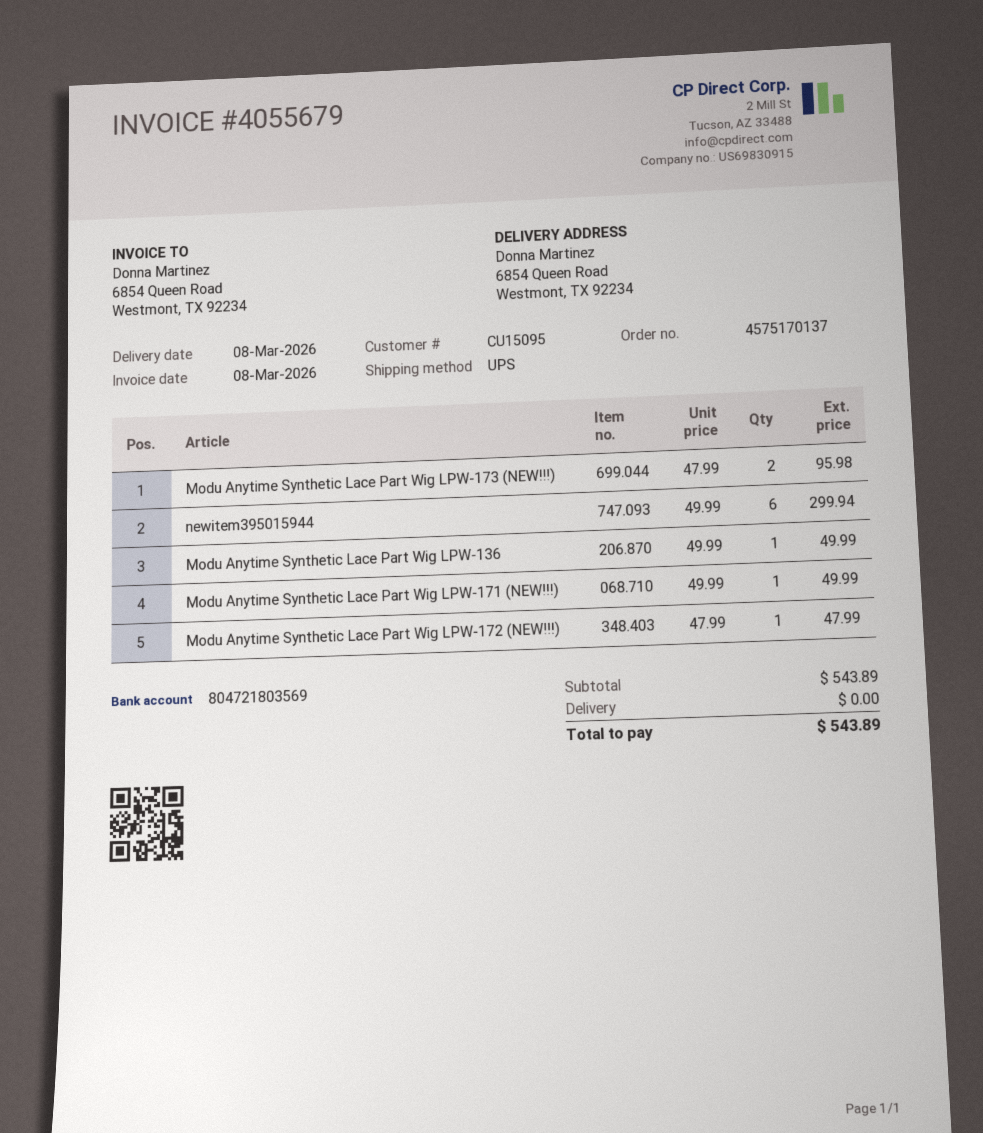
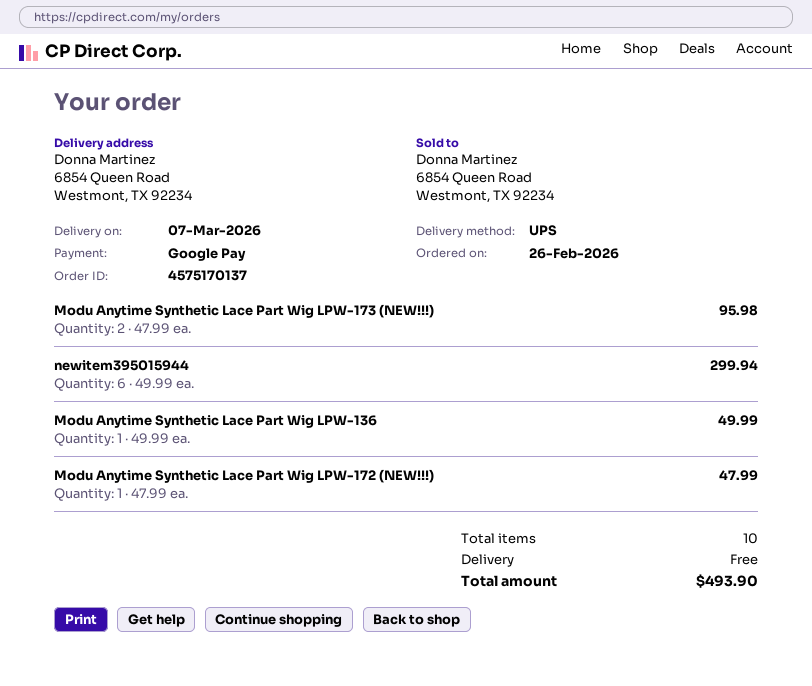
delivery date: 2026-03-08 -> 2026-03-07
Modu Anytime Synthetic Lace Part Wig LPW-171 (NEW!!!): 1 x 49.99 = 49.99 -> none
total: 543.89 -> 493.90

